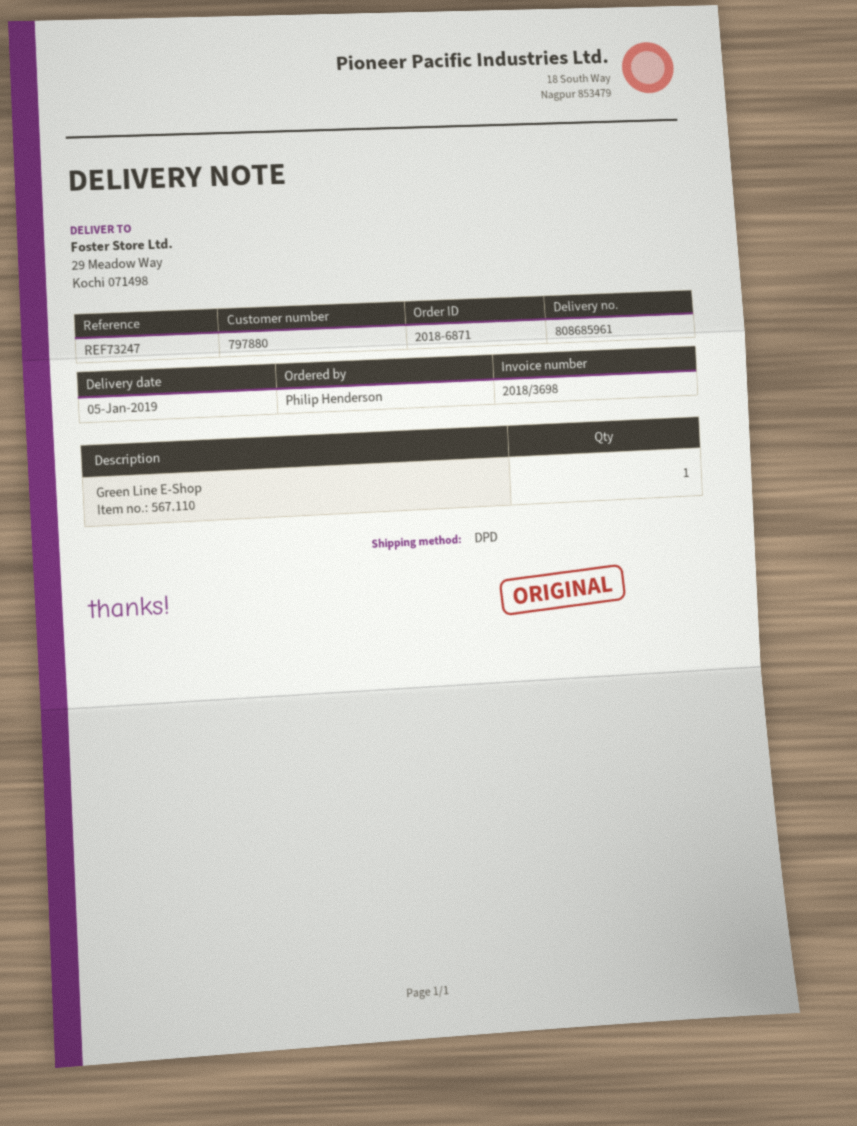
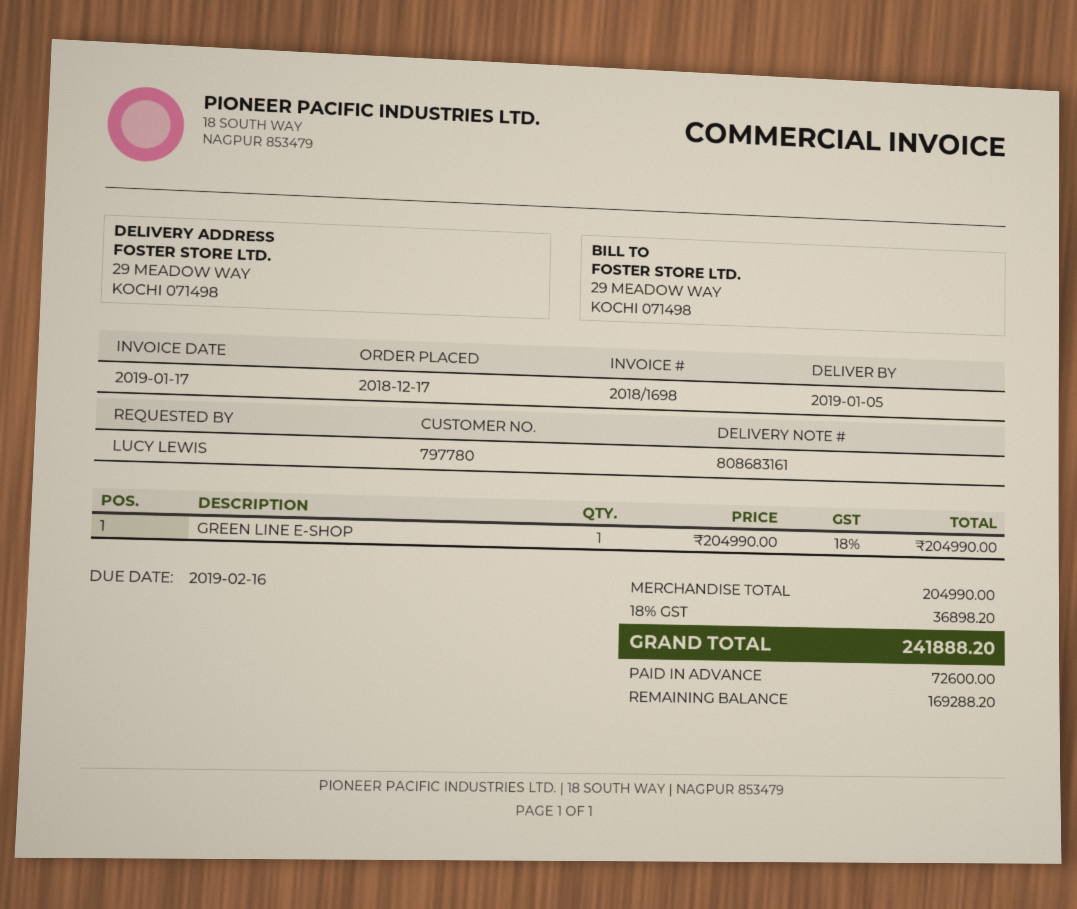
delivery note number: 808685961 -> 808683161
invoice number: 2018/3698 -> 2018/1698
customer number: 797880 -> 797780
ordered by: Philip Henderson -> LUCY LEWIS

